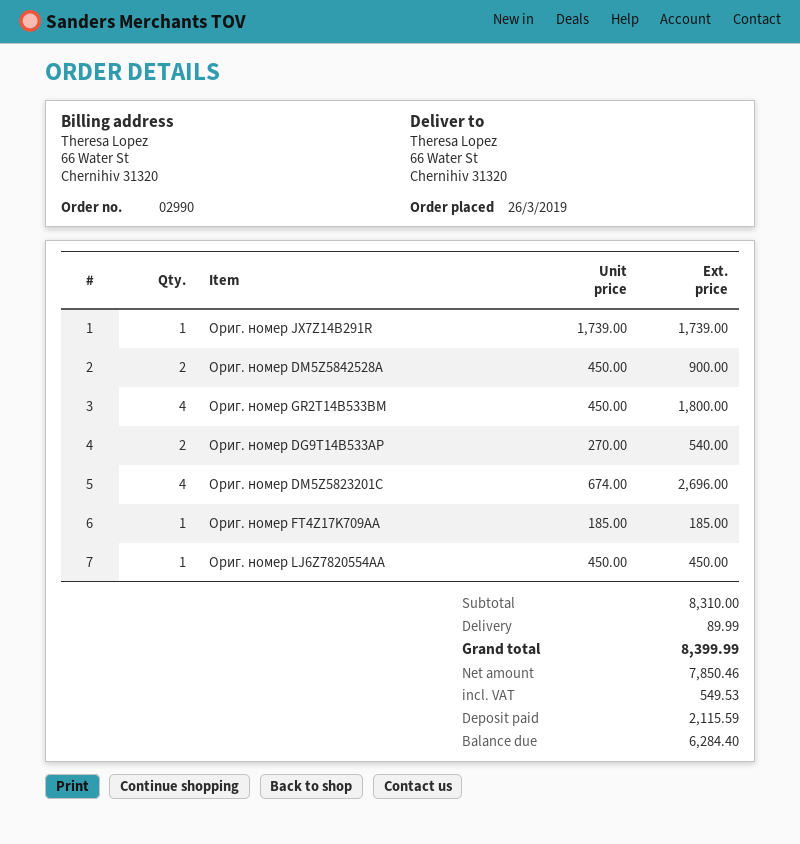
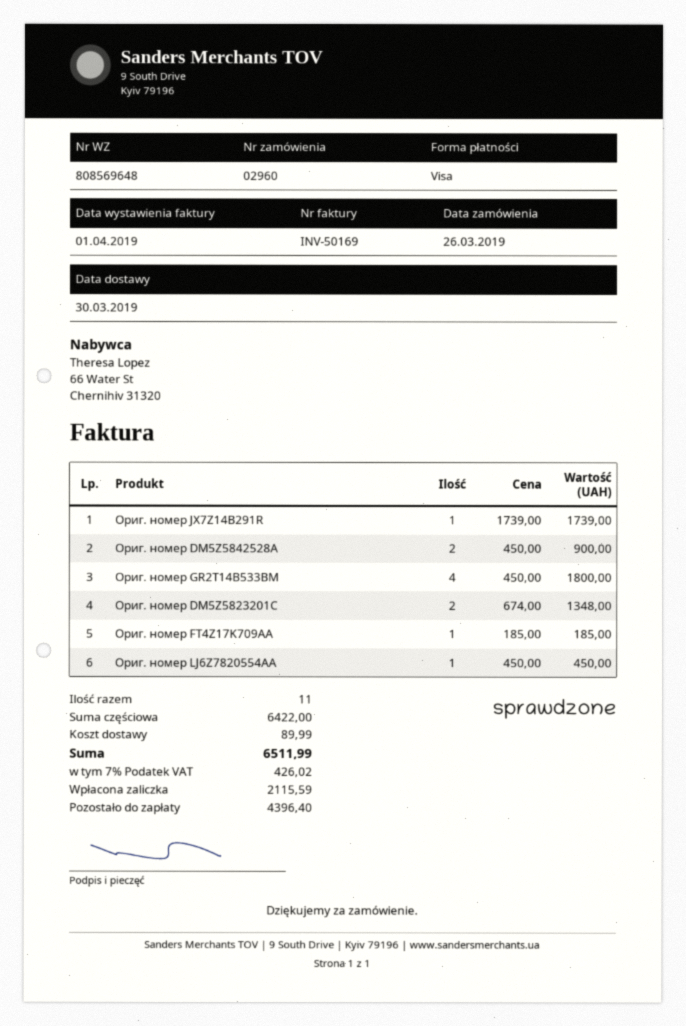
order number: 02990 -> 02960
Ориг. номер DG9T14B533AP: 2 x 270.00 = 540.00 -> none
Ориг. номер DM5Z5823201C: 4 x 674.00 = 2696.00 -> 2 x 674.00 = 1348.00
subtotal: 8310.00 -> 6422.00
tax: 549.53 -> 426.02
total: 8399.99 -> 6511.99
balance: 6284.40 -> 4396.40

